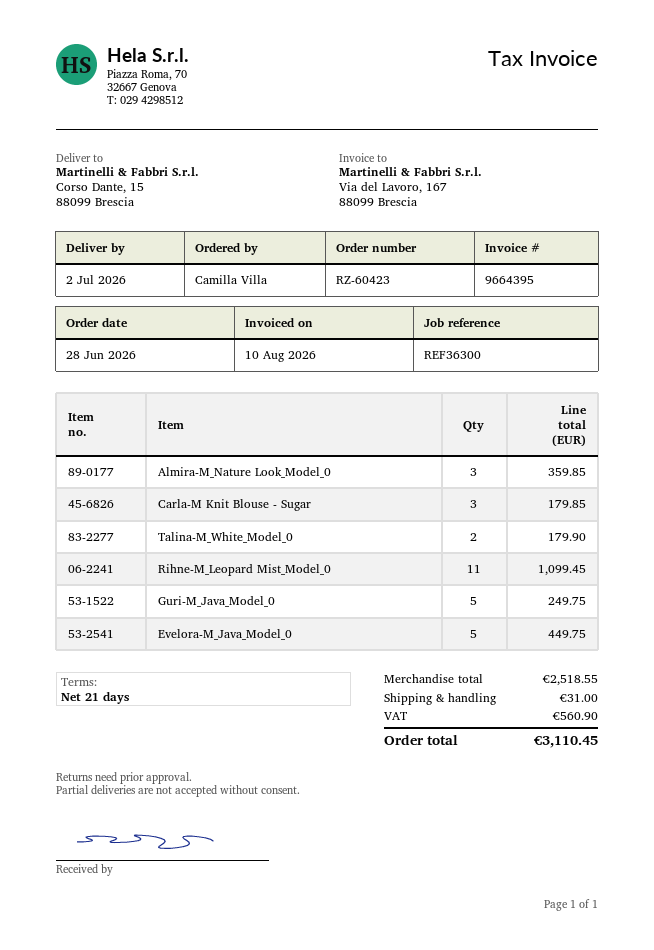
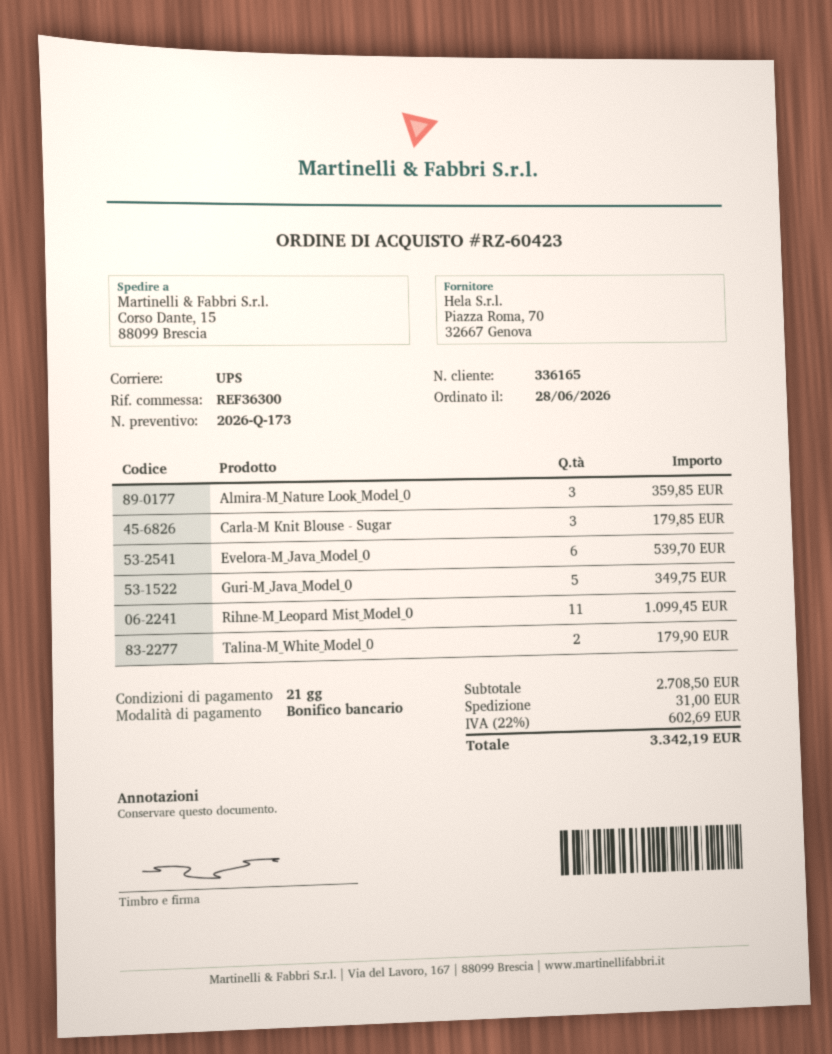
Guri-M_Java_Model_0: 5 for 249.75 -> 5 for 349.75
Evelora-M_Java_Model_0: 5 for 449.75 -> 6 for 539.70
subtotal: 2518.55 -> 2708.50
tax: 560.90 -> 602.69
total: 3110.45 -> 3342.19

